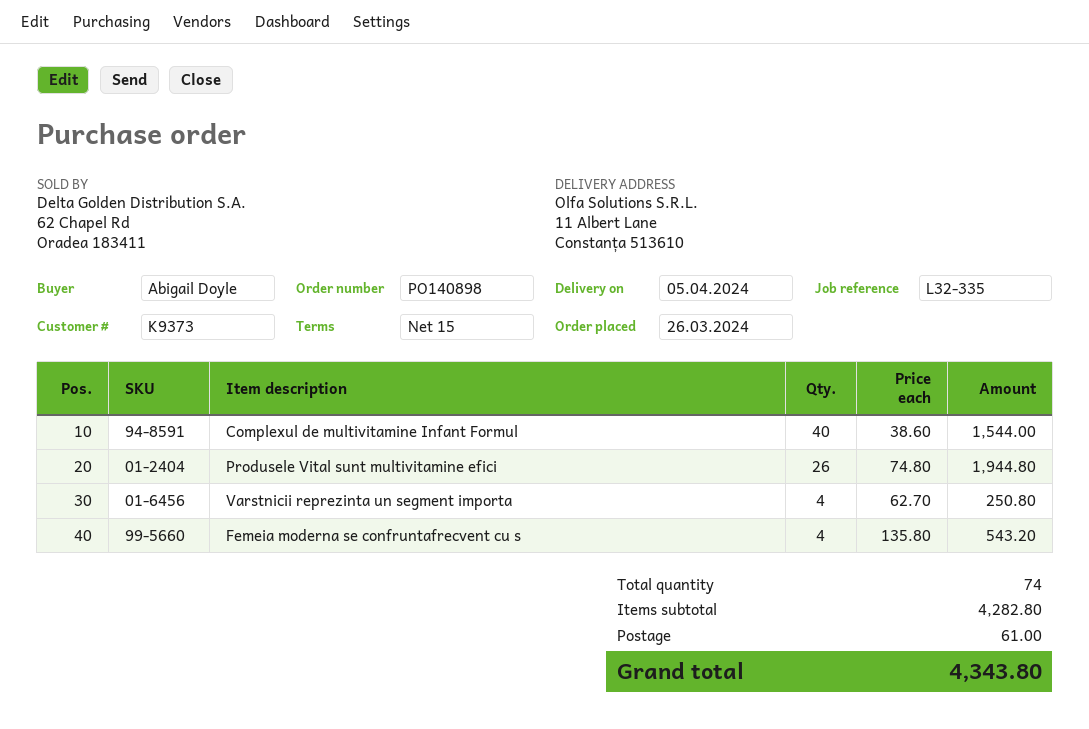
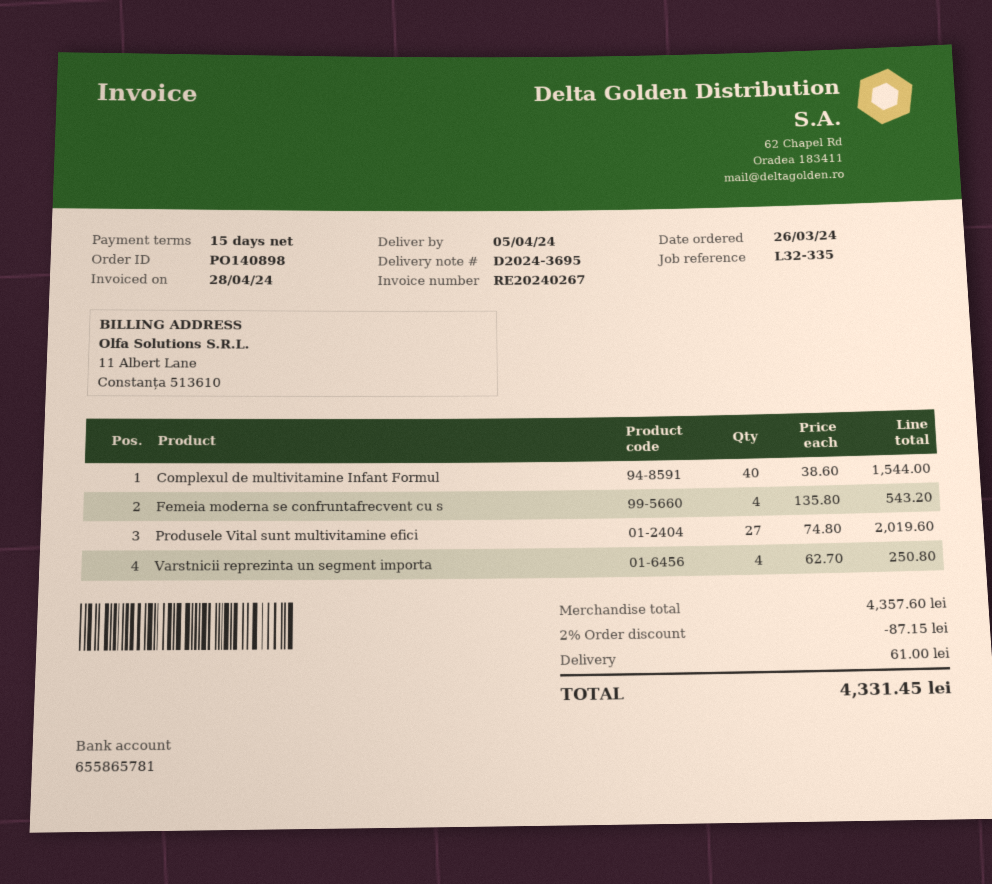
Produsele Vital sunt multivitamine efici: 26 x 74.80 = 1944.80 -> 27 x 74.80 = 2019.60
subtotal: 4282.80 -> 4357.60
discount: none -> 2% = 87.15
total: 4343.80 -> 4331.45

